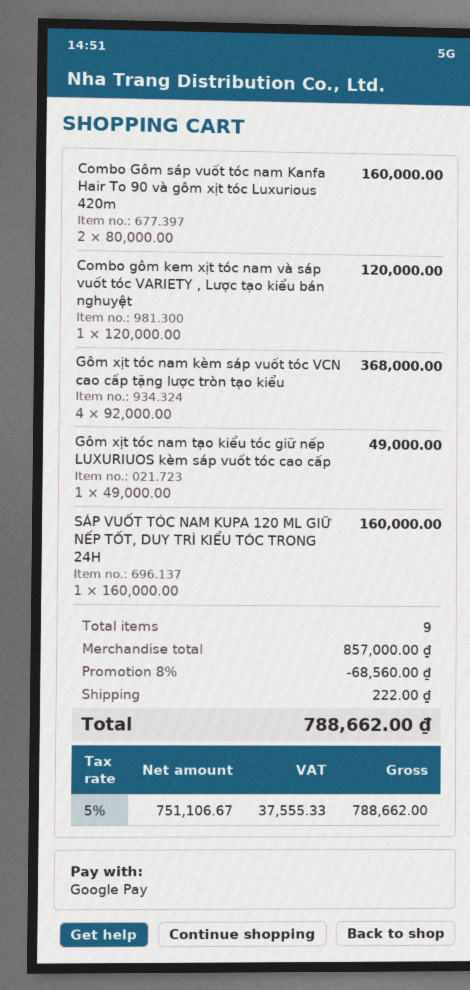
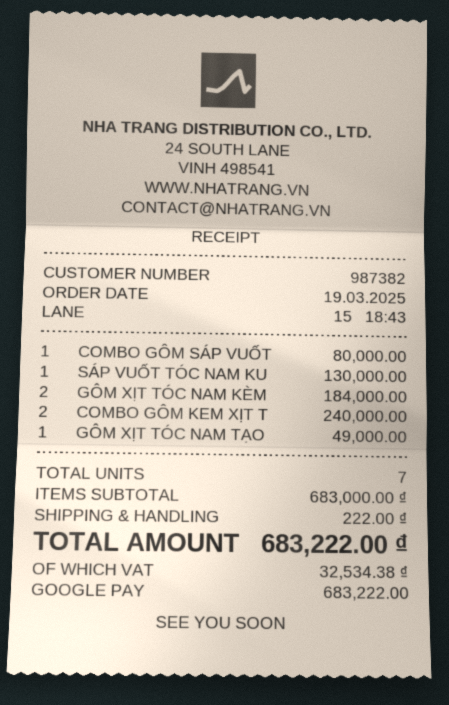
Combo Gôm sáp vuốt tóc nam Kanfa Hair To 90 và gôm xịt tóc Luxurious 420m: 2 for 160000.00 -> 1 for 80000.00
Combo gôm kem xịt tóc nam và sáp vuốt tóc VARIETY , Lược tạo kiểu bán nghuyệt: 1 for 120000.00 -> 2 for 240000.00
Gôm xịt tóc nam kèm sáp vuốt tóc VCN cao cấp tặng lược tròn tạo kiểu: 4 for 368000.00 -> 2 for 184000.00
SÁP VUỐT TÓC NAM KUPA 120 ML GIỮ NẾP TỐT, DUY TRÌ KIỂU TÓC TRONG 24H: 1 for 160000.00 -> 1 for 130000.00
total quantity: 9 -> 7
subtotal: 857000.00 -> 683000.00
discount: 8% = 68560.00 -> none
tax: 37555.33 -> 32534.38
total: 788662.00 -> 683222.00

